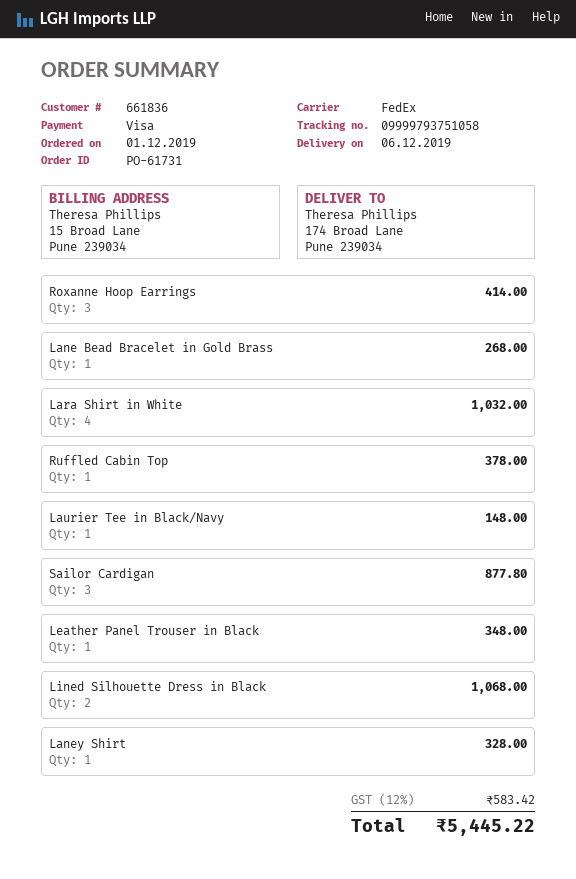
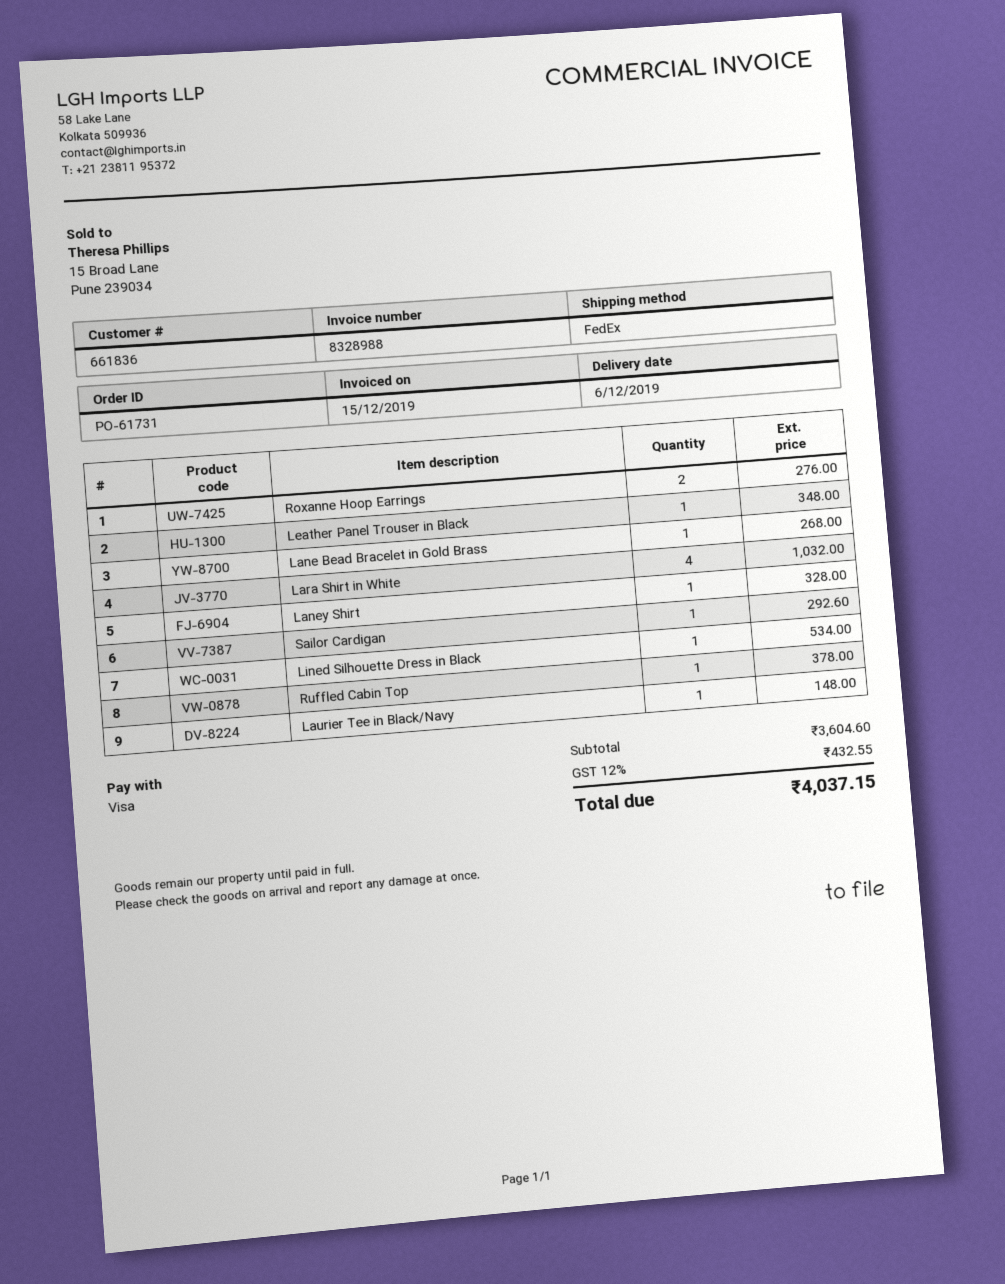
Roxanne Hoop Earrings: 3 for 414.00 -> 2 for 276.00
Sailor Cardigan: 3 for 877.80 -> 1 for 292.60
Lined Silhouette Dress in Black: 2 for 1068.00 -> 1 for 534.00
tax: 12% = 583.42 -> 12% = 432.55
total: 5445.22 -> 4037.15

